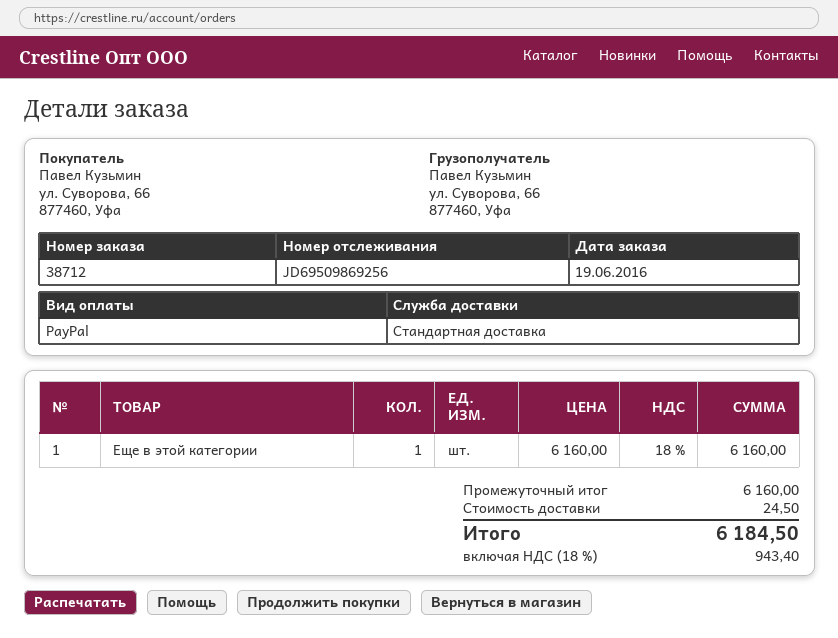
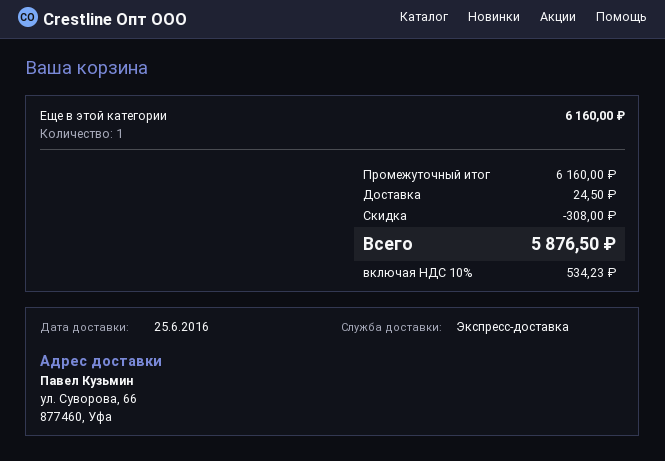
shipping method: standard -> express
discount: none -> 308.00
tax: 18% = 943.40 -> 10% = 534.23
total: 6184.50 -> 5876.50

